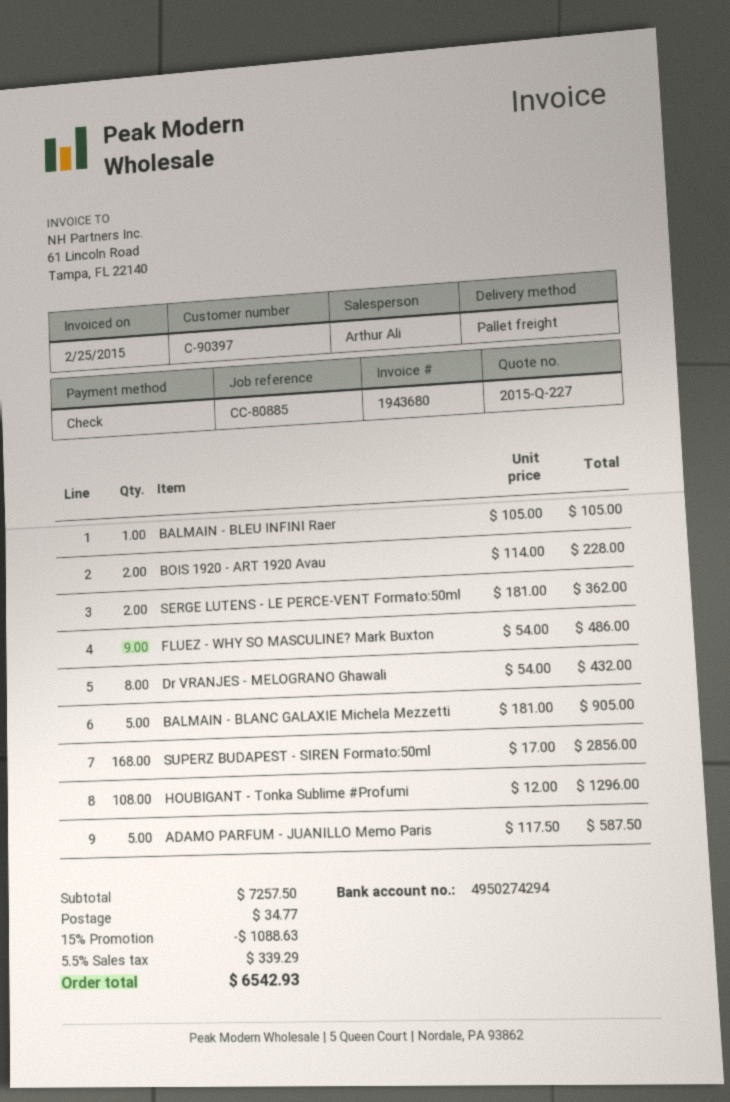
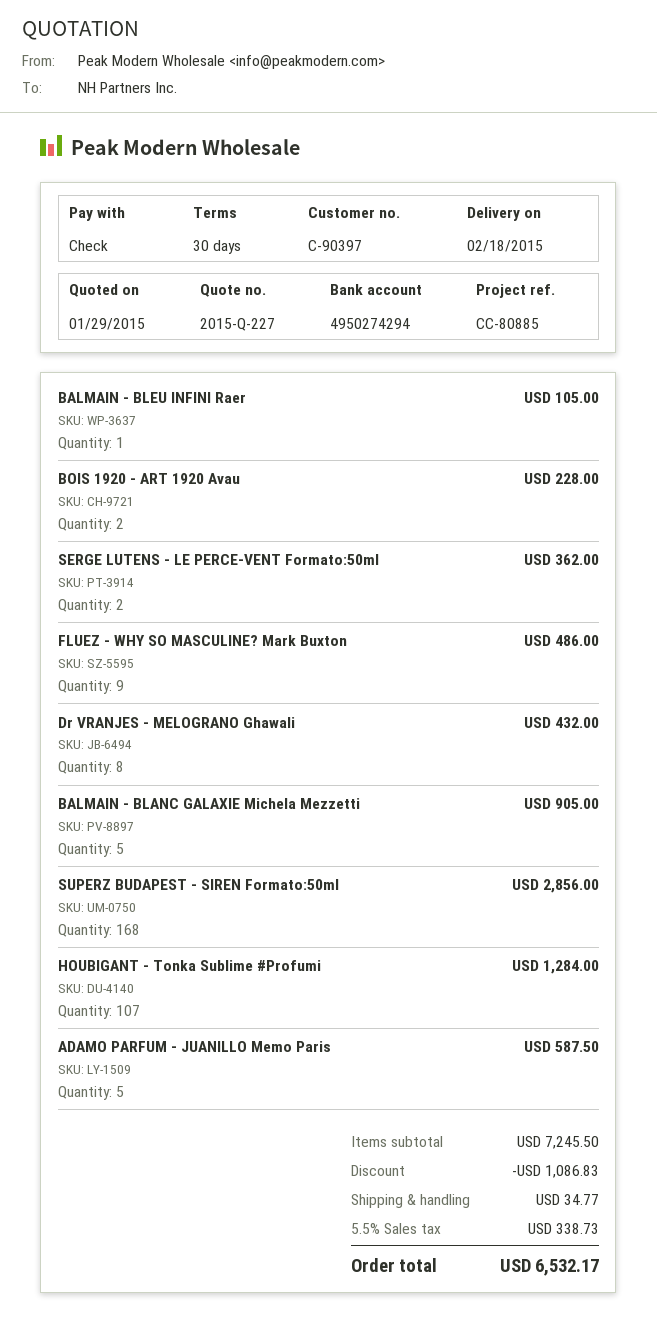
HOUBIGANT - Tonka Sublime #Profumi: 108 for 1296.00 -> 107 for 1284.00
subtotal: 7257.50 -> 7245.50
discount: 1088.63 -> 1086.83
tax: 5.5% = 339.29 -> 5.5% = 338.73
total: 6542.93 -> 6532.17

